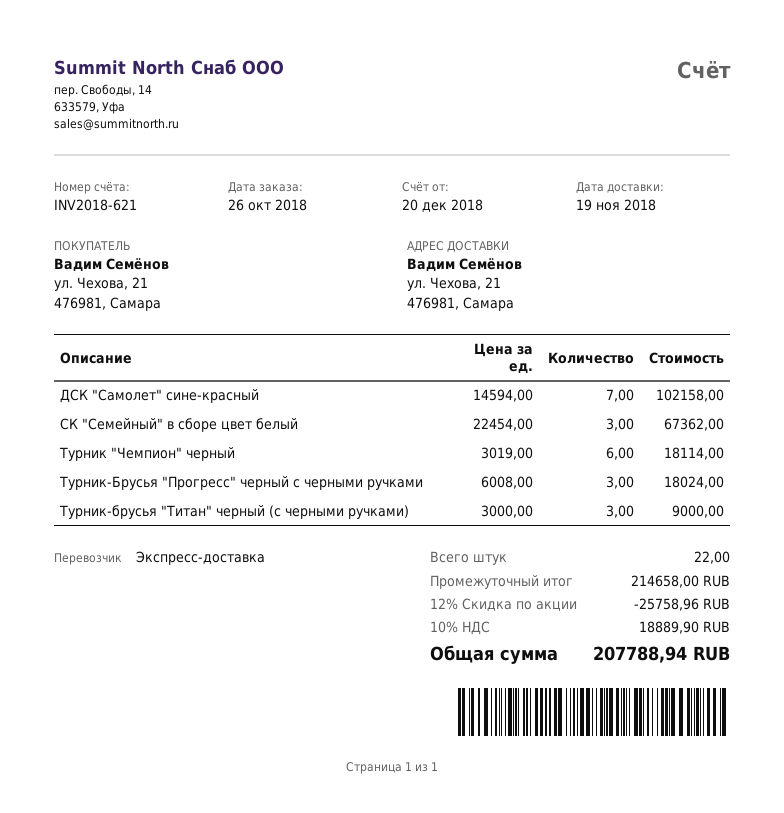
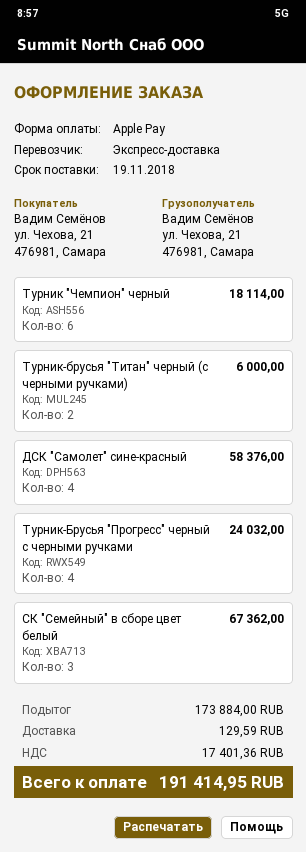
ДСК "Самолет" сине-красный: 7 for 102158.00 -> 4 for 58376.00
Турник-Брусья "Прогресс" черный с черными ручками: 3 for 18024.00 -> 4 for 24032.00
Турник-брусья "Титан" черный (с черными ручками): 3 for 9000.00 -> 2 for 6000.00
subtotal: 214658.00 -> 173884.00
discount: 12% = 25758.96 -> none
shipping: none -> 129.59
tax: 18889.90 -> 17401.36
total: 207788.94 -> 191414.95

